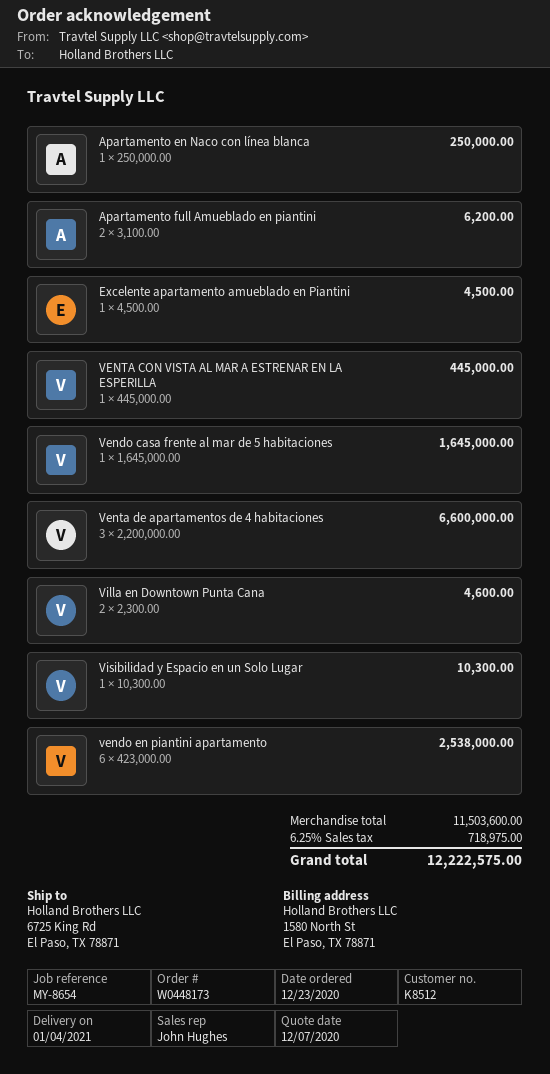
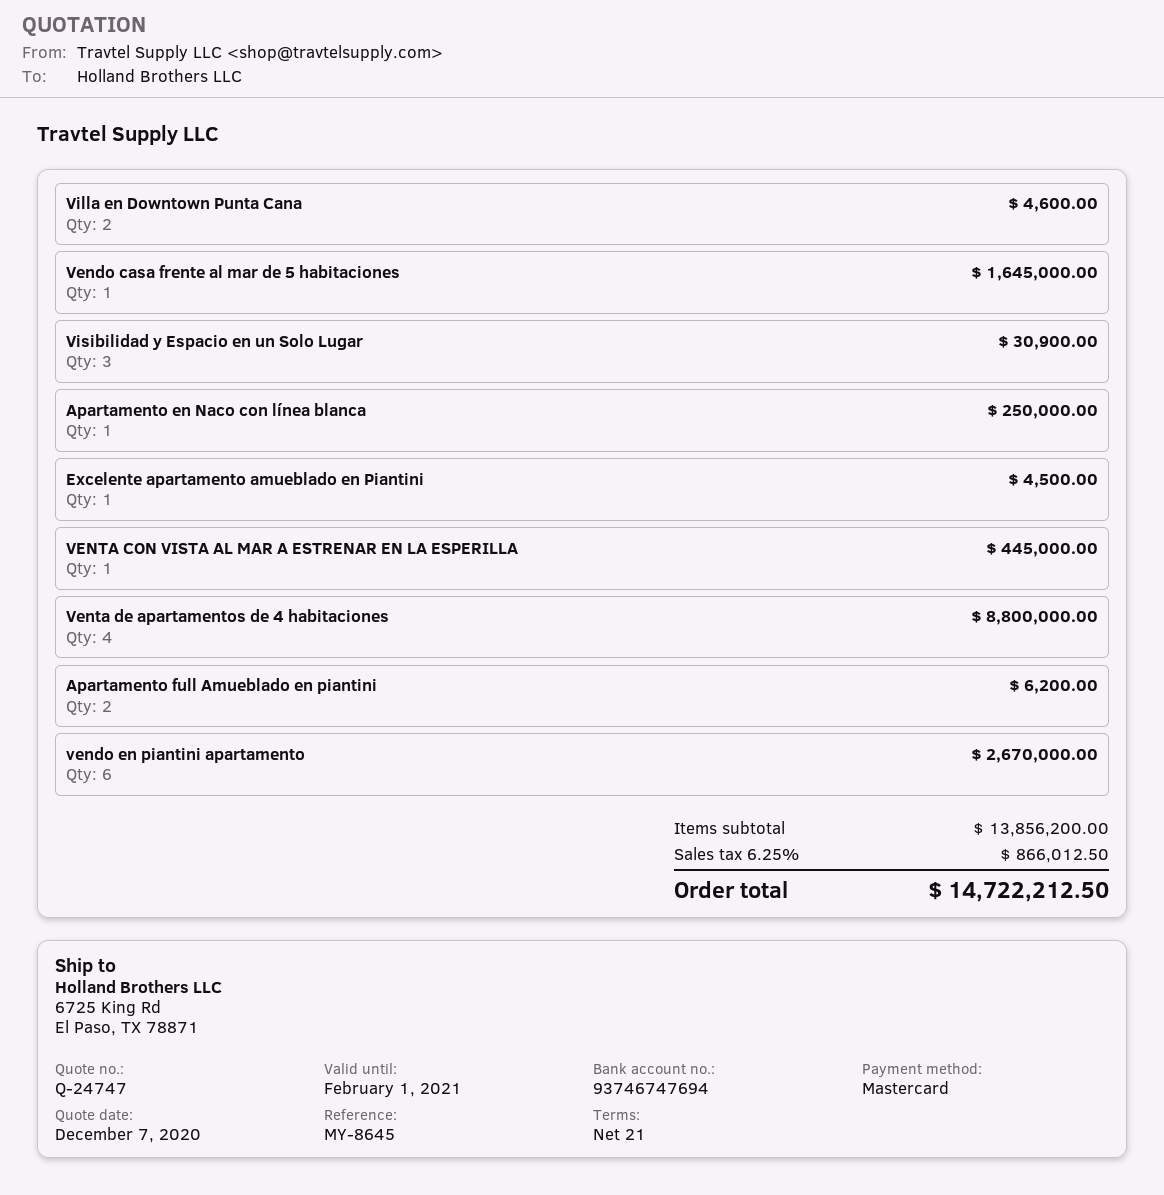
reference: MY-8654 -> MY-8645
Venta de apartamentos de 4 habitaciones: 3 for 6600000.00 -> 4 for 8800000.00
Visibilidad y Espacio en un Solo Lugar: 1 for 10300.00 -> 3 for 30900.00
vendo en piantini apartamento: 6 for 2538000.00 -> 6 for 2670000.00
subtotal: 11503600.00 -> 13856200.00
tax: 6.25% = 718975.00 -> 6.25% = 866012.50
total: 12222575.00 -> 14722212.50

